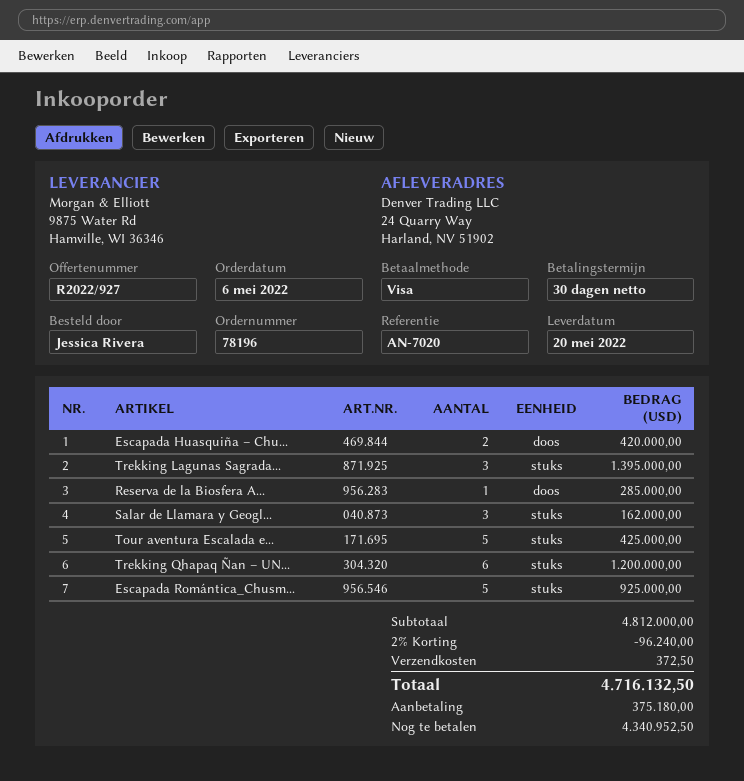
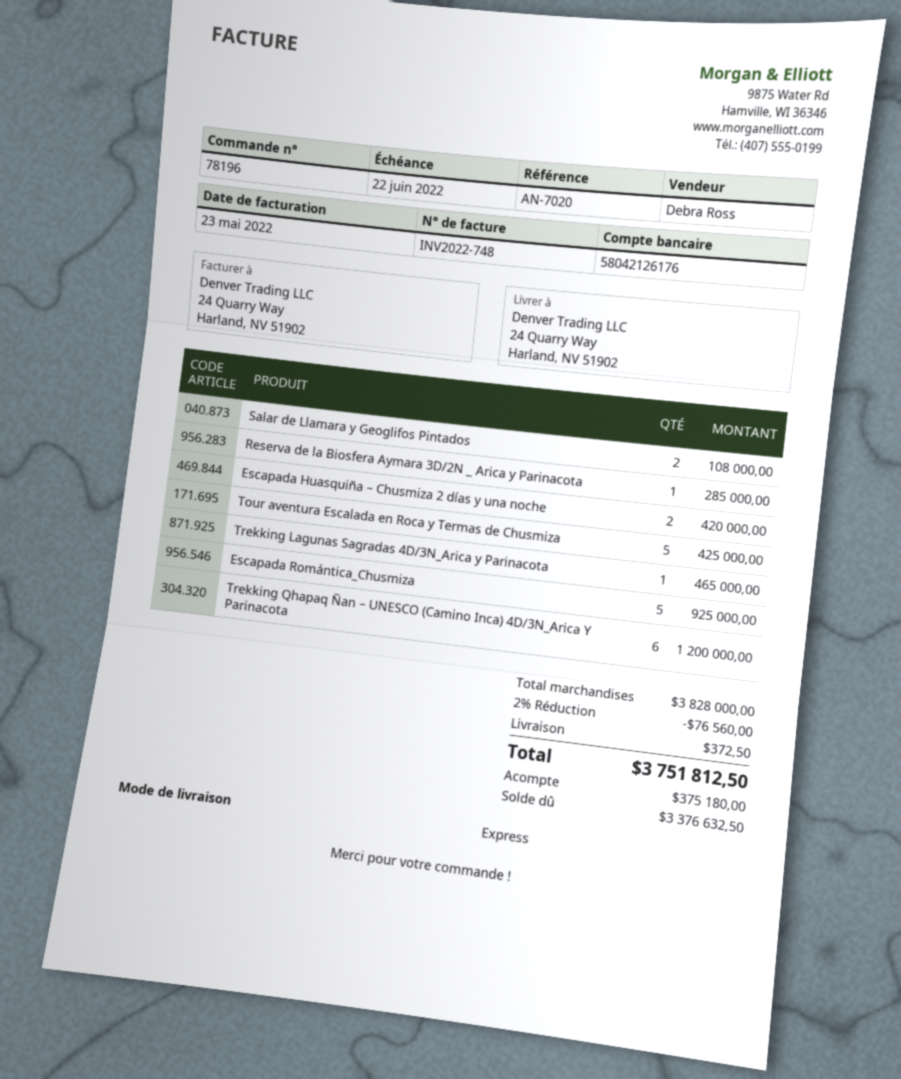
Trekking Lagunas Sagrada...: 3 for 1395000.00 -> 1 for 465000.00
Salar de Llamara y Geogl...: 3 for 162000.00 -> 2 for 108000.00
subtotal: 4812000.00 -> 3828000.00
discount: 2% = 96240.00 -> 2% = 76560.00
total: 4716132.50 -> 3751812.50
balance: 4340952.50 -> 3376632.50

